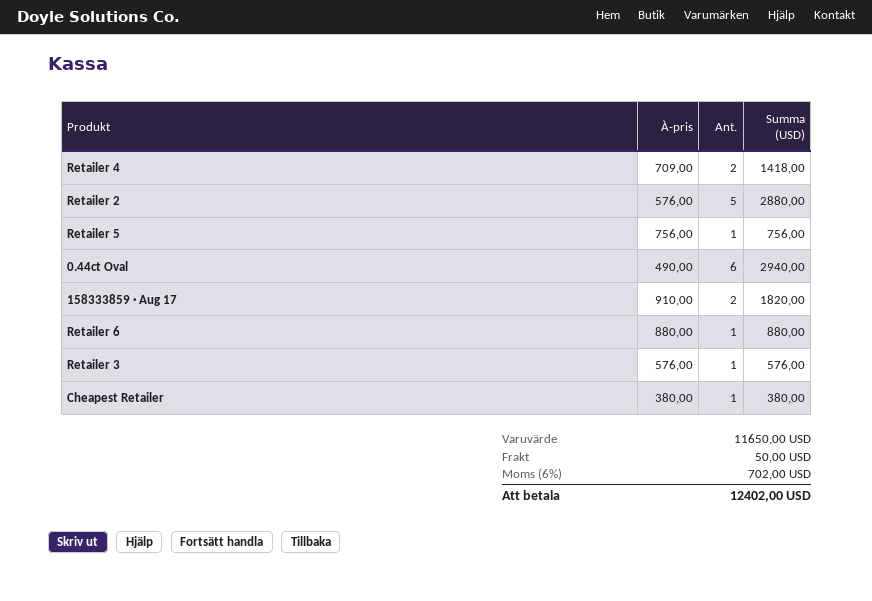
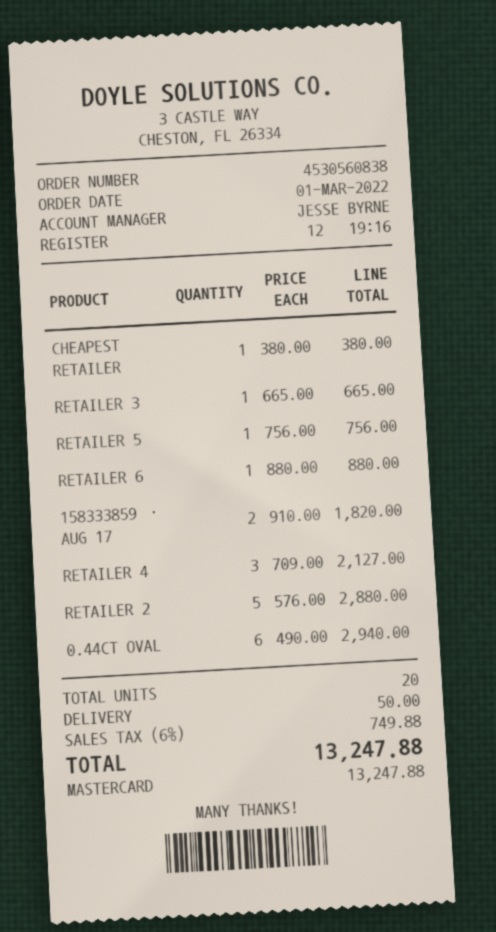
Retailer 4: 2 x 709.00 = 1418.00 -> 3 x 709.00 = 2127.00
Retailer 3: 1 x 576.00 = 576.00 -> 1 x 665.00 = 665.00
tax: 6% = 702.00 -> 6% = 749.88
total: 12402.00 -> 13247.88

